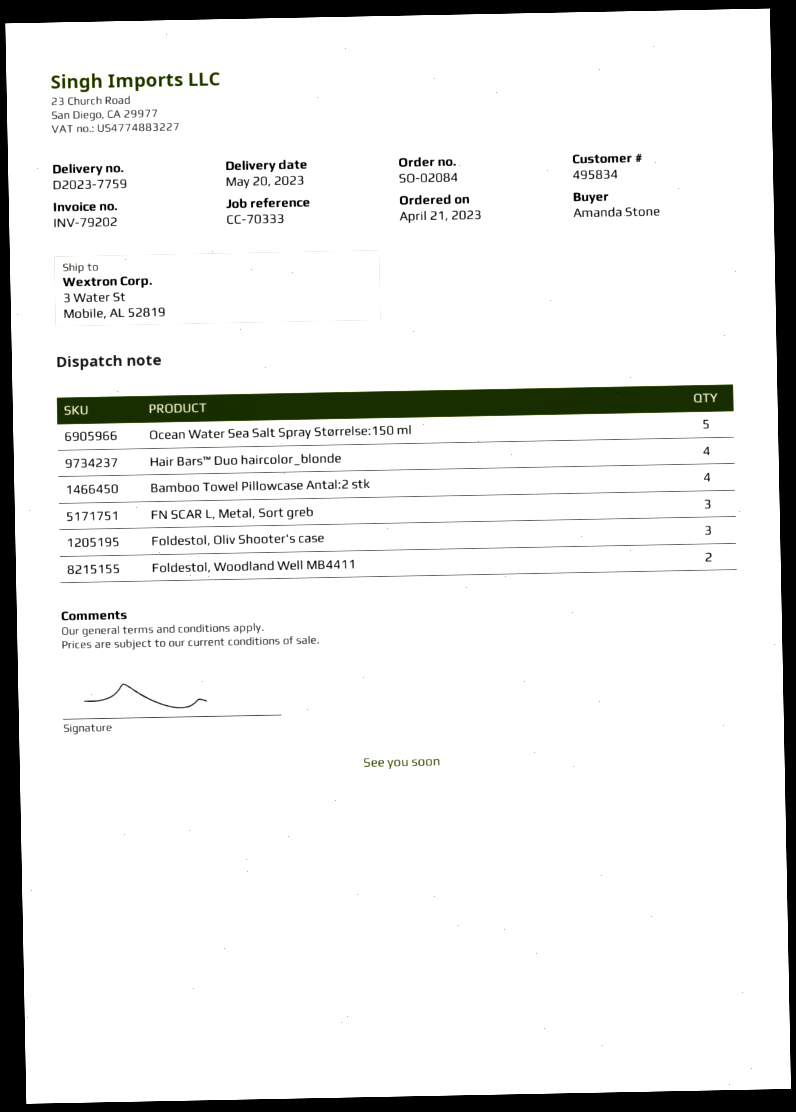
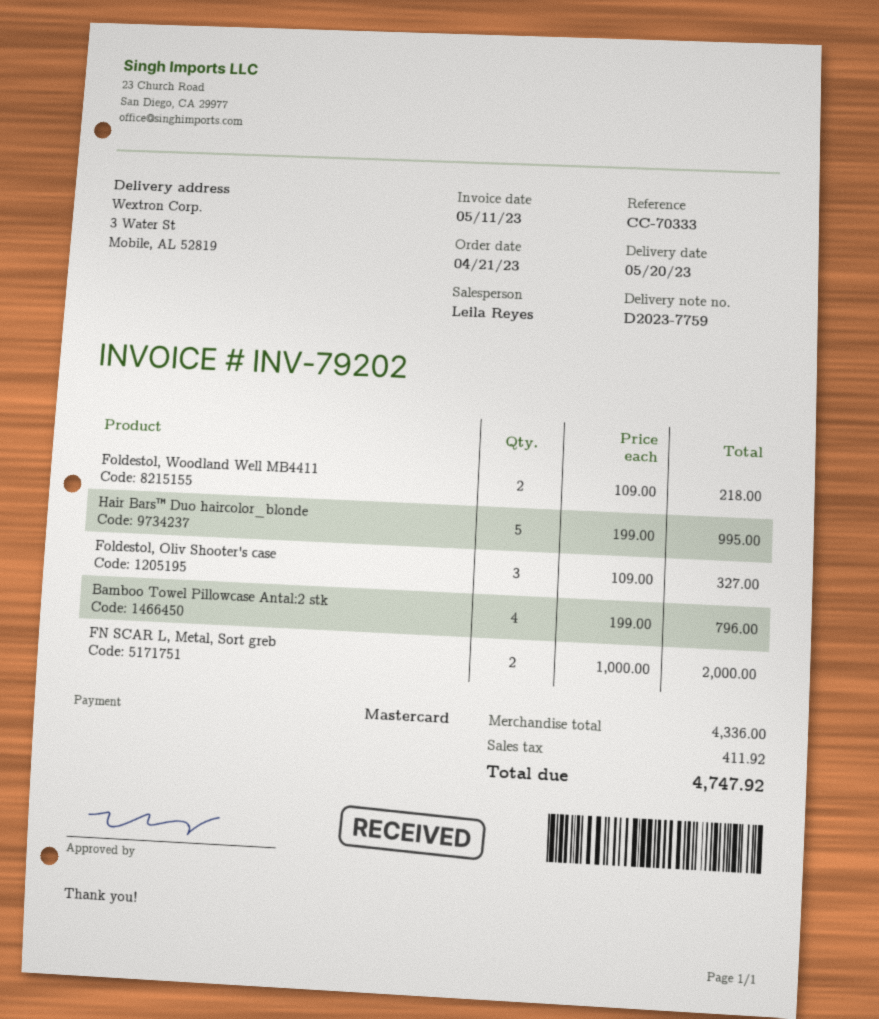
Ocean Water Sea Salt Spray Størrelse:150 ml: 5 -> none
Hair Bars™ Duo haircolor_blonde: 4 -> 5
FN SCAR L, Metal, Sort greb: 3 -> 2

